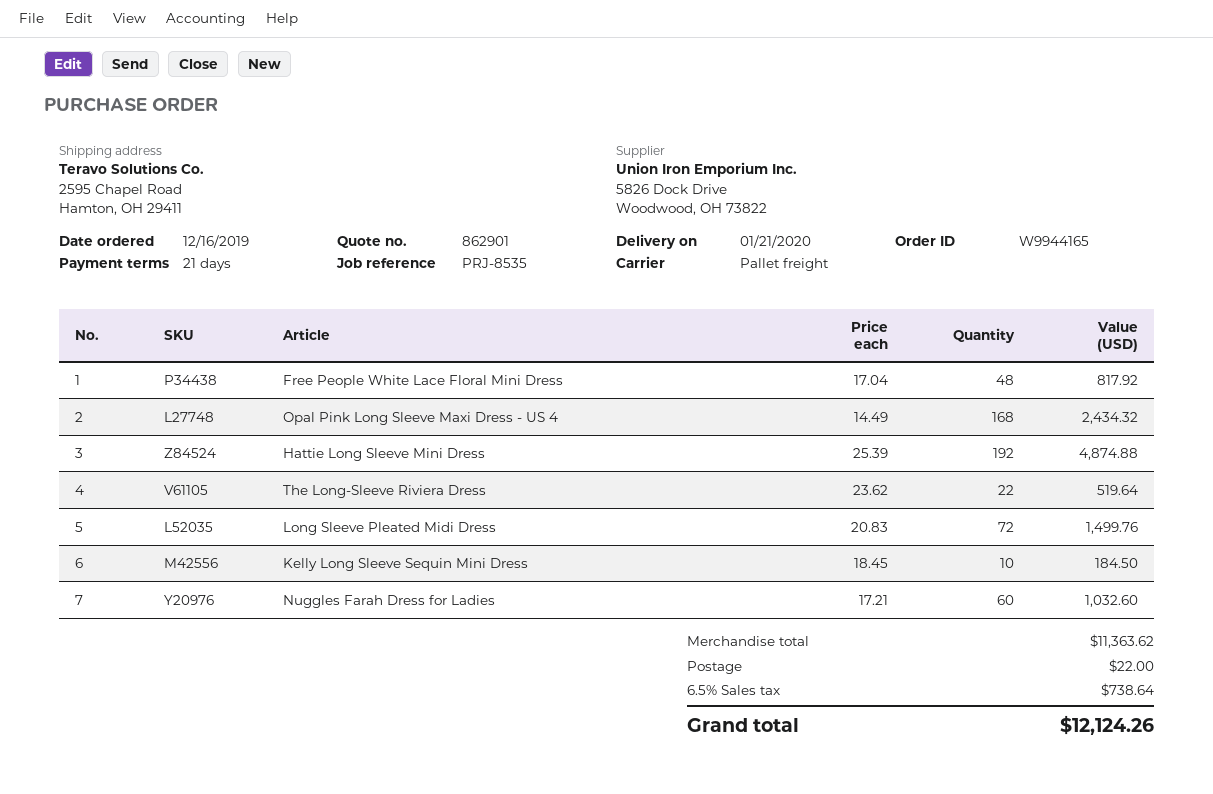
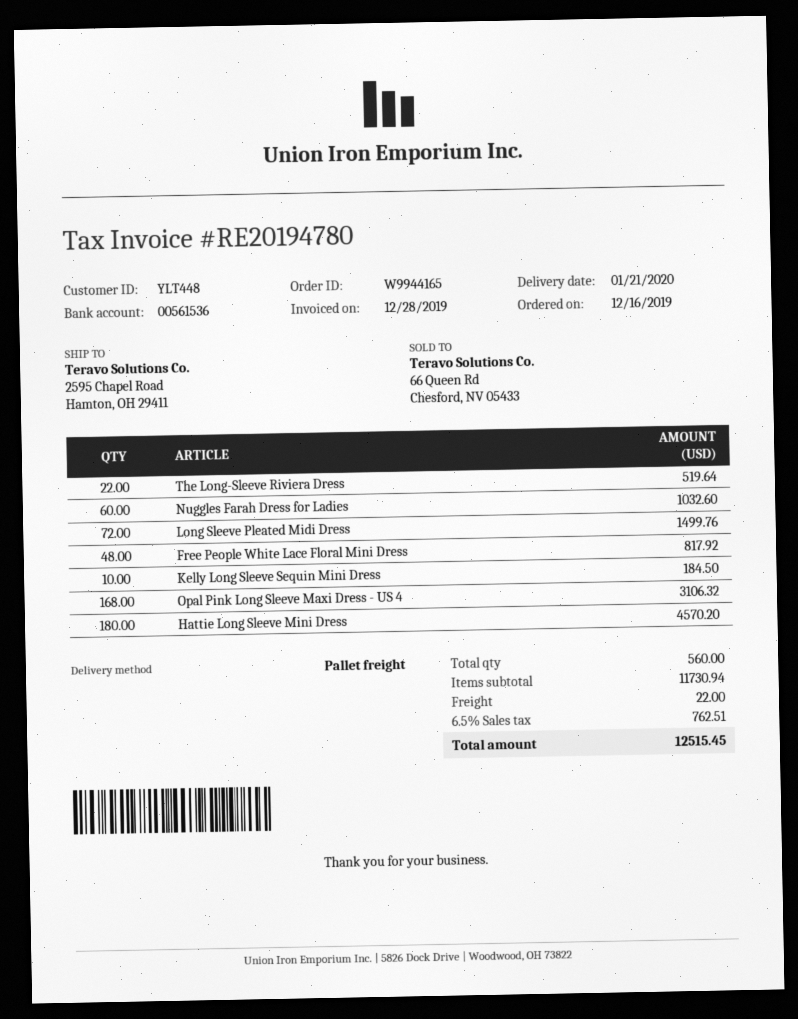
Opal Pink Long Sleeve Maxi Dress - US 4: 168 for 2434.32 -> 168 for 3106.32
Hattie Long Sleeve Mini Dress: 192 for 4874.88 -> 180 for 4570.20
subtotal: 11363.62 -> 11730.94
tax: 6.5% = 738.64 -> 6.5% = 762.51
total: 12124.26 -> 12515.45

